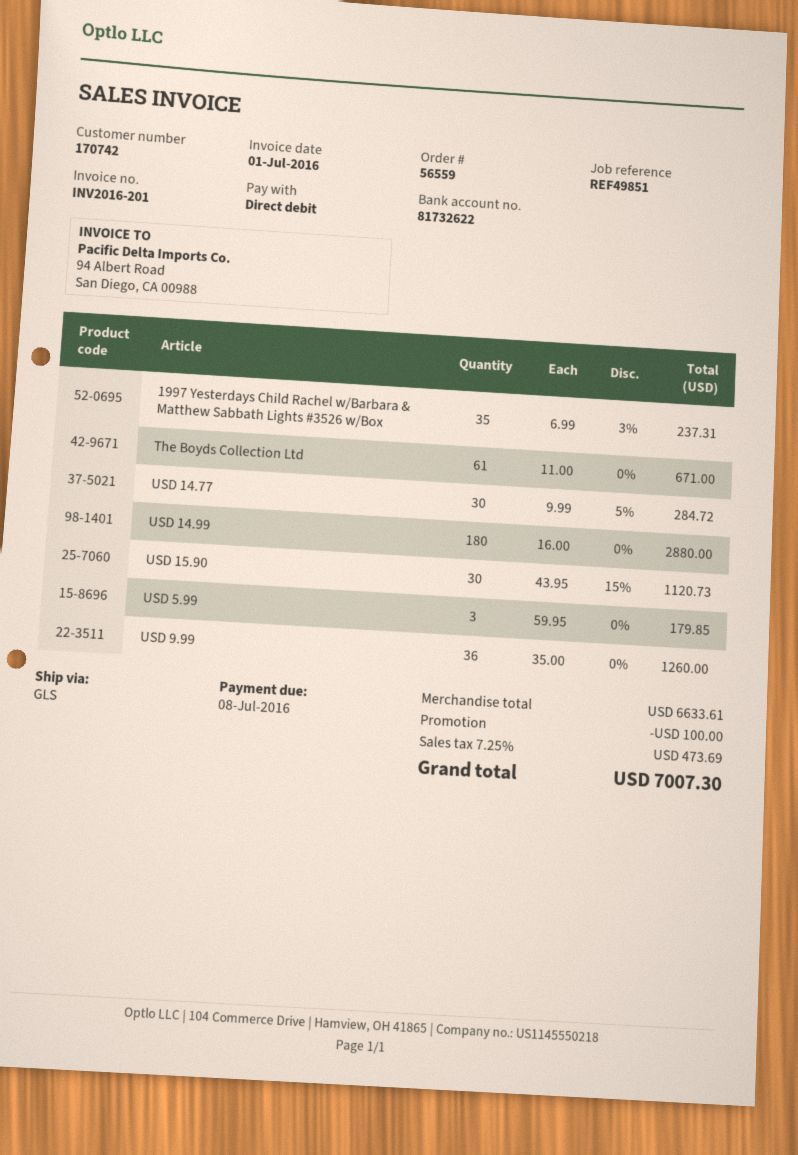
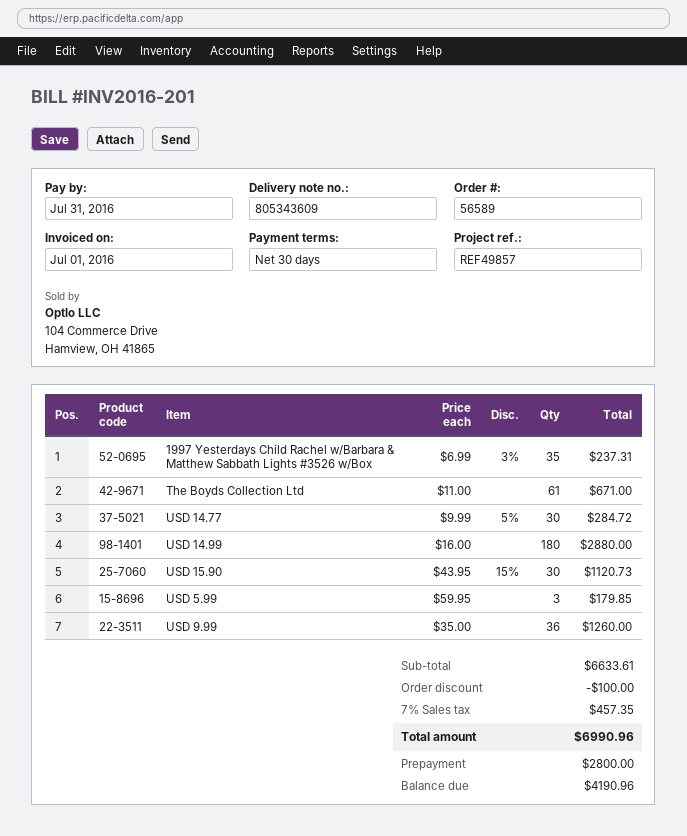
order number: 56559 -> 56589
due date: 2016-07-08 -> 2016-07-31
reference: REF49851 -> REF49857
tax: 7.25% = 473.69 -> 7% = 457.35
total: 7007.30 -> 6990.96

